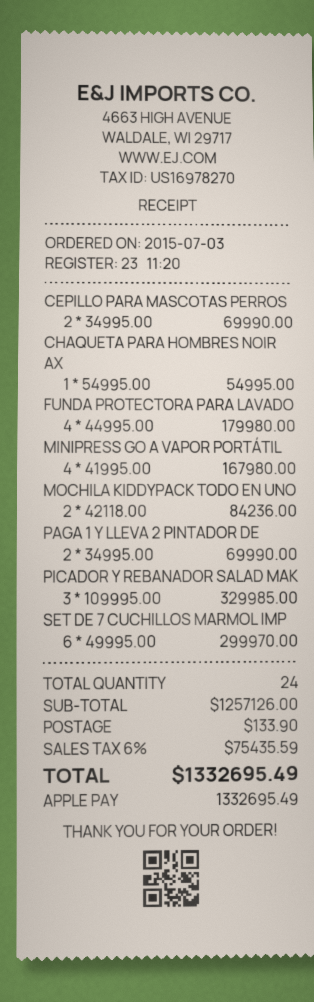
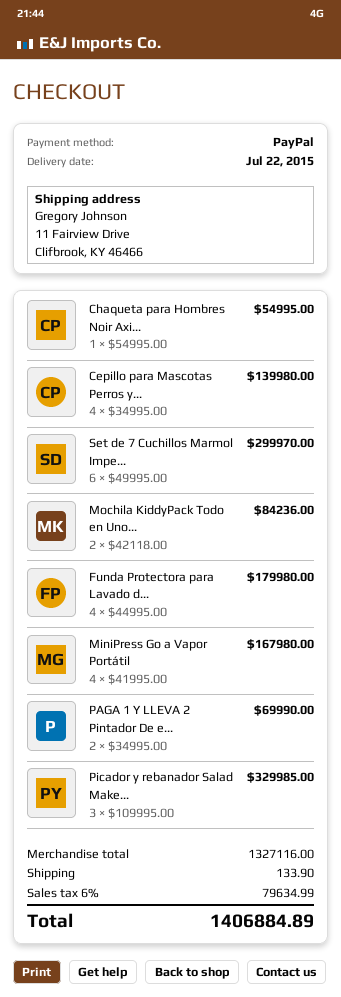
payment method: Apple Pay -> PayPal
CEPILLO PARA MASCOTAS PERROS: 2 x 34995.00 = 69990.00 -> 4 x 34995.00 = 139980.00
subtotal: 1257126.00 -> 1327116.00
tax: 6% = 75435.59 -> 6% = 79634.99
total: 1332695.49 -> 1406884.89

